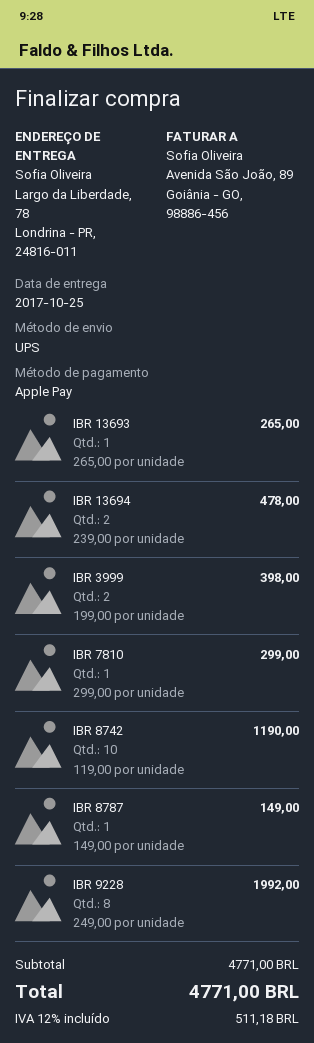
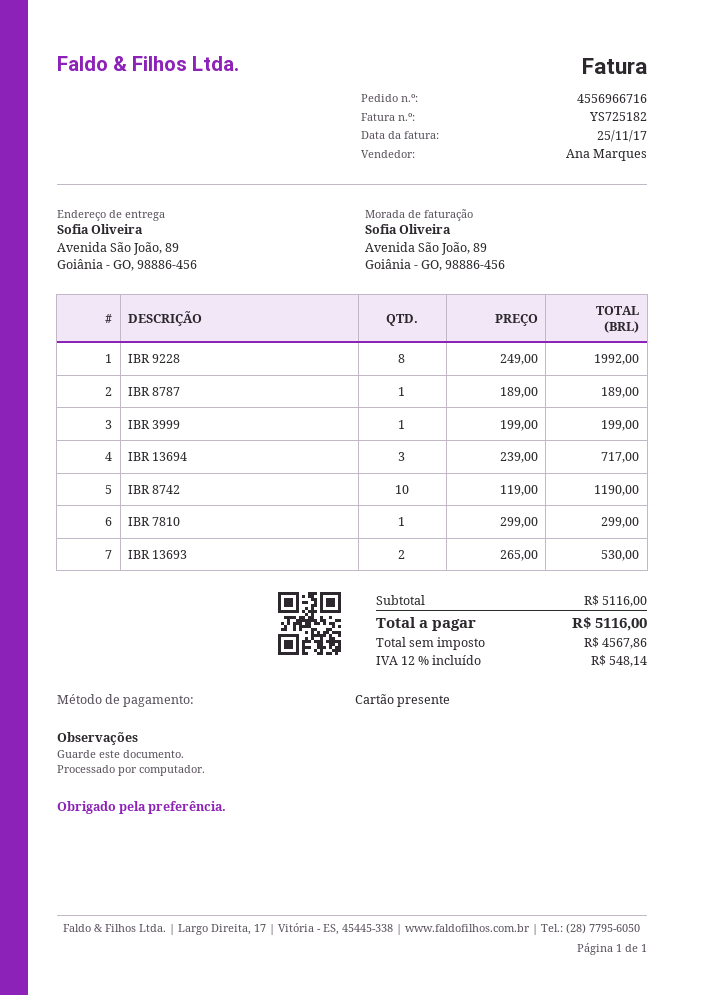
payment method: Apple Pay -> gift card
ship to: Largo da Liberdade, 78, Londrina - PR, 24816-011 -> Avenida São João, 89, Goiânia - GO, 98886-456
IBR 13693: 1 x 265.00 = 265.00 -> 2 x 265.00 = 530.00
IBR 13694: 2 x 239.00 = 478.00 -> 3 x 239.00 = 717.00
IBR 3999: 2 x 199.00 = 398.00 -> 1 x 199.00 = 199.00
IBR 8787: 1 x 149.00 = 149.00 -> 1 x 189.00 = 189.00
subtotal: 4771.00 -> 5116.00
tax: 12% = 511.18 -> 12% = 548.14
total: 4771.00 -> 5116.00

